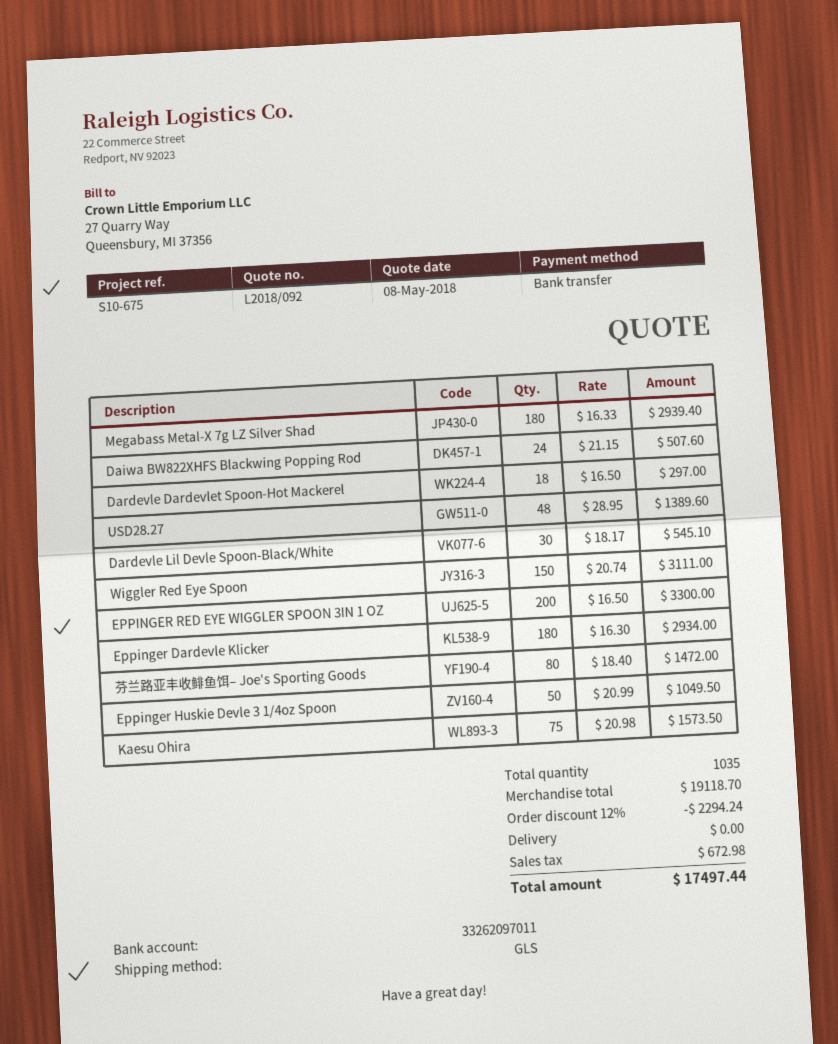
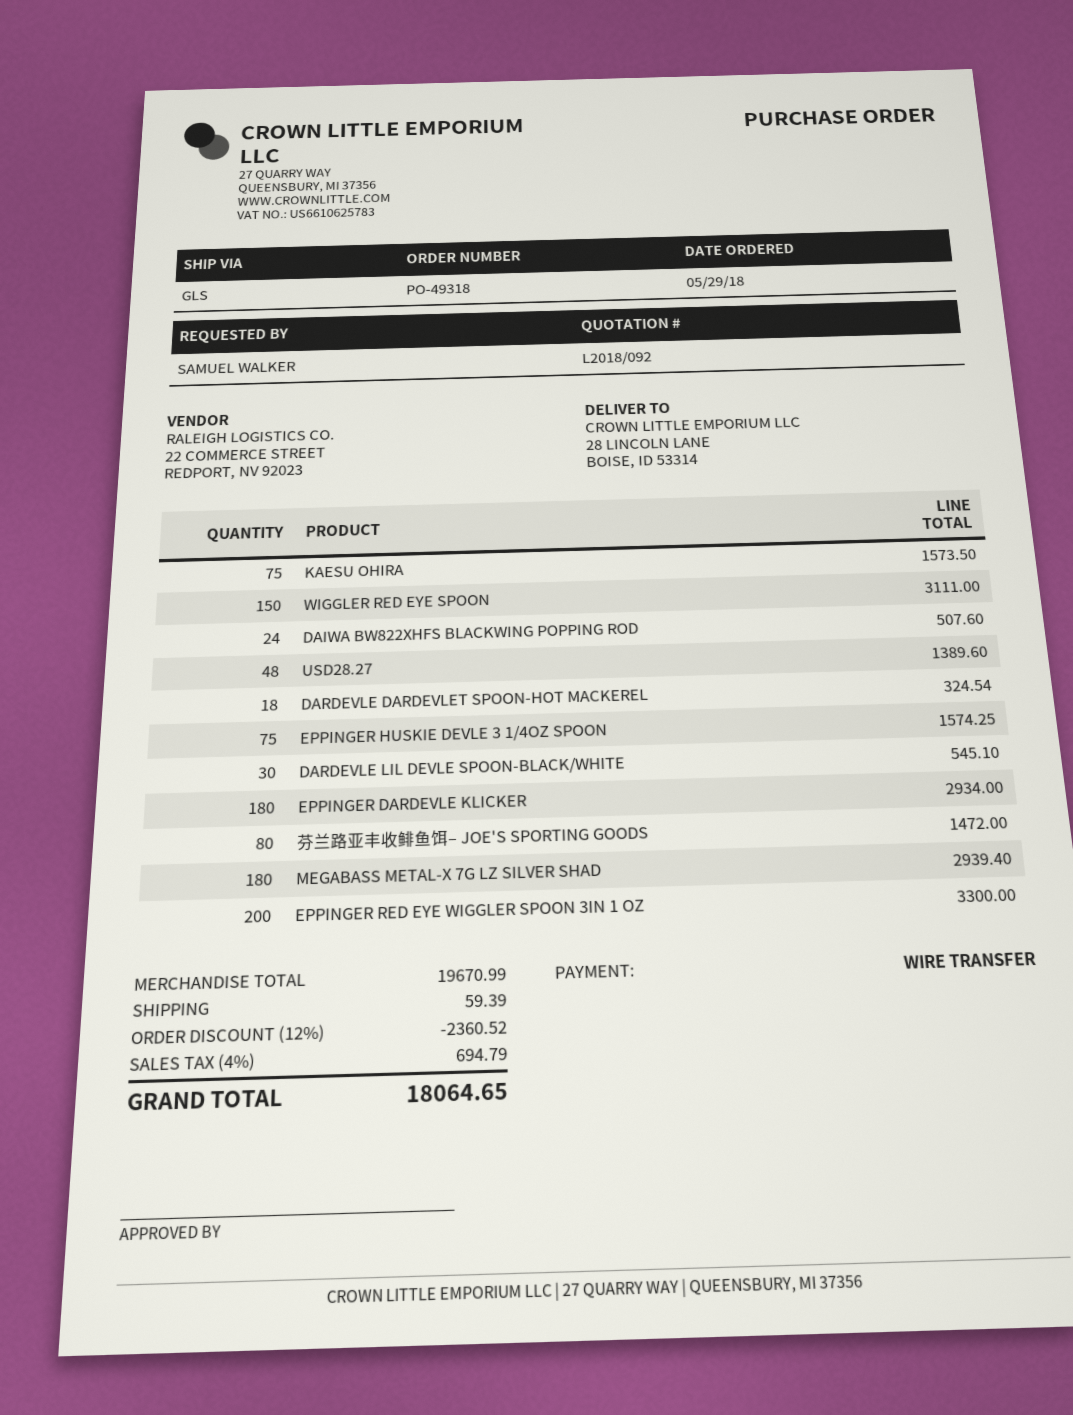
Dardevle Dardevlet Spoon-Hot Mackerel: 18 for 297.00 -> 18 for 324.54
Eppinger Huskie Devle 3 1/4oz Spoon: 50 for 1049.50 -> 75 for 1574.25
subtotal: 19118.70 -> 19670.99
discount: 12% = 2294.24 -> 12% = 2360.52
shipping: 0.00 -> 59.39
tax: 672.98 -> 694.79
total: 17497.44 -> 18064.65

